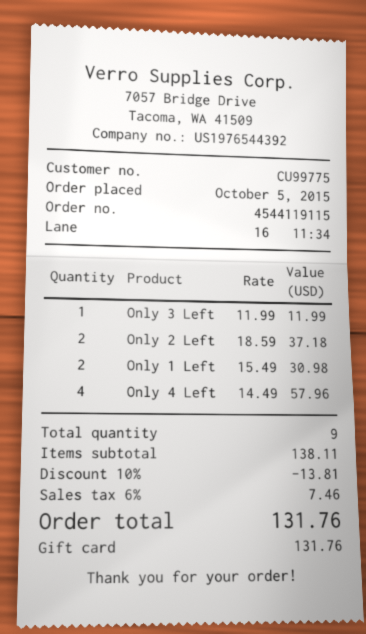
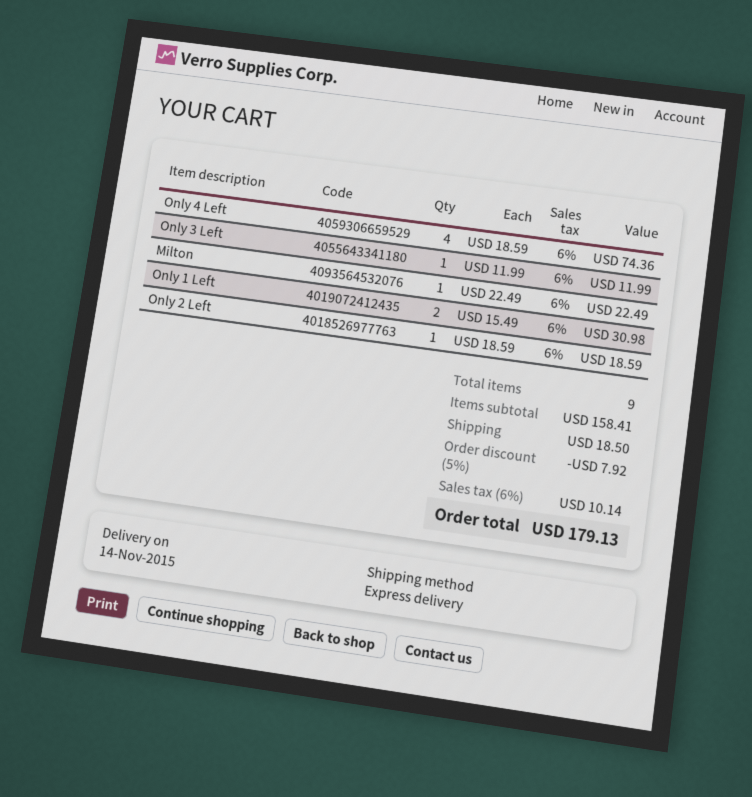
Only 2 Left: 2 x 18.59 = 37.18 -> 1 x 18.59 = 18.59
Only 4 Left: 4 x 14.49 = 57.96 -> 4 x 18.59 = 74.36
Milton: none -> 1 x 22.49 = 22.49
subtotal: 138.11 -> 158.41
discount: 10% = 13.81 -> 5% = 7.92
shipping: none -> 18.50
tax: 6% = 7.46 -> 6% = 10.14
total: 131.76 -> 179.13

